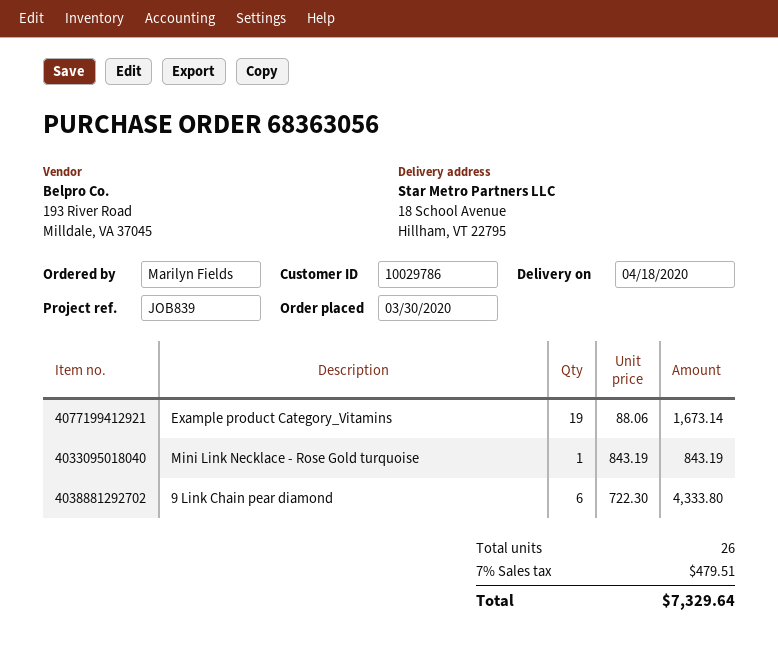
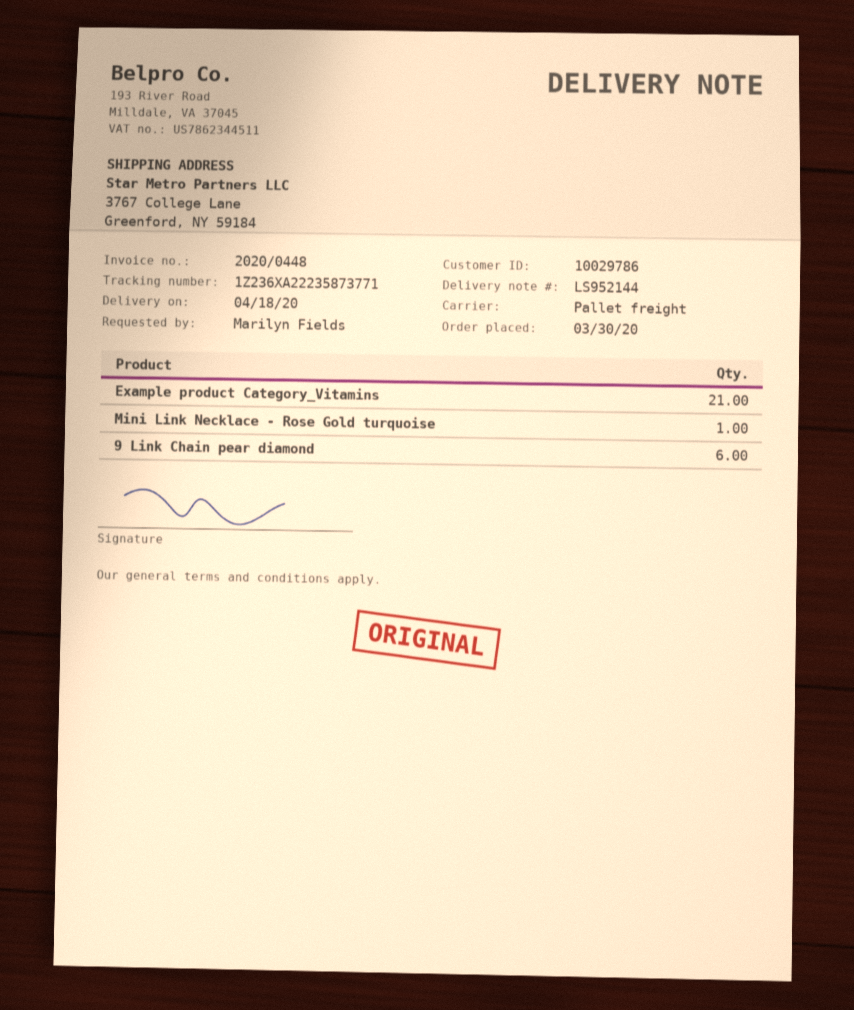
ship to: 18 School Avenue, Hillham, VT 22795 -> 3767 College Lane, Greenford, NY 59184
Example product Category_Vitamins: 19 -> 21

